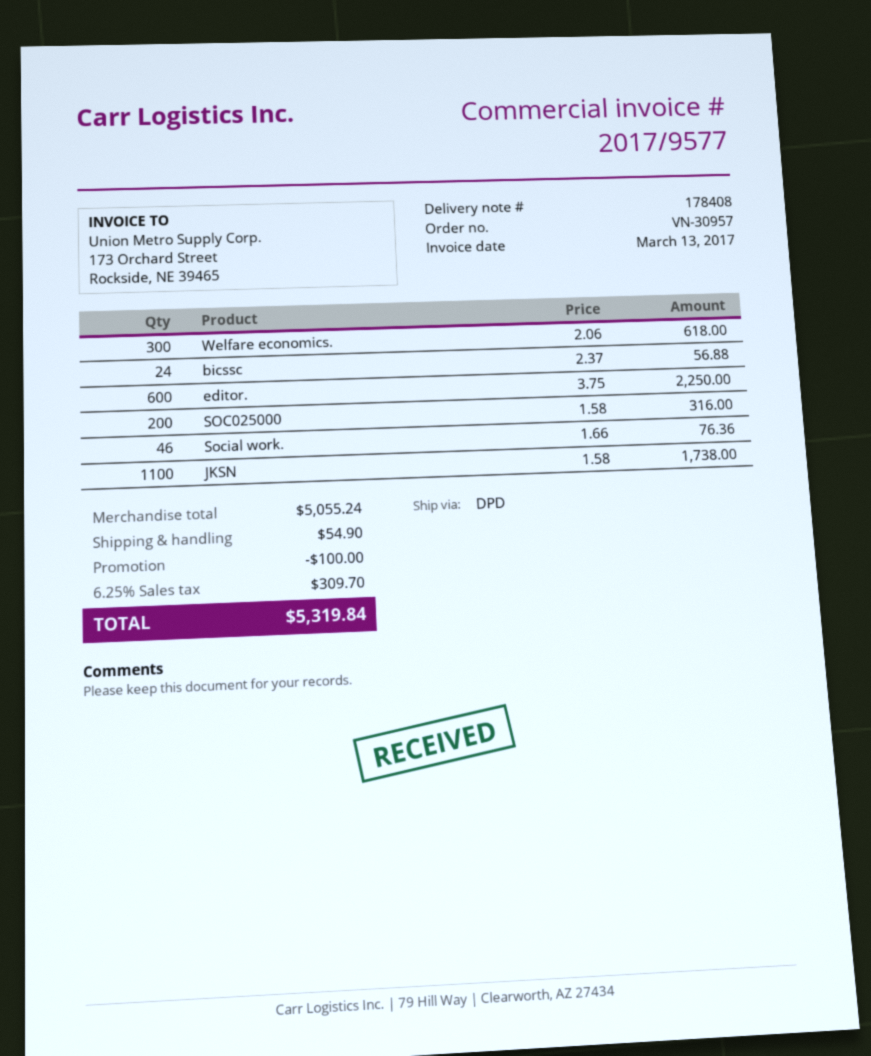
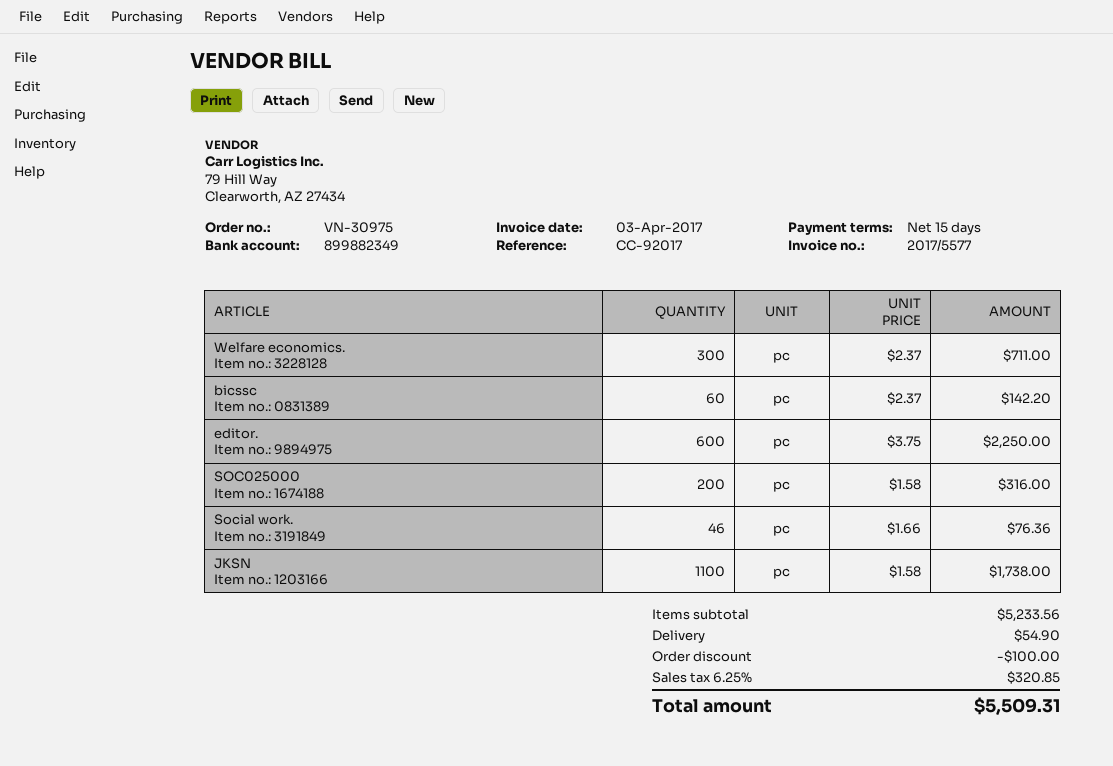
order number: VN-30957 -> VN-30975
invoice number: 2017/9577 -> 2017/5577
invoice date: 2017-03-13 -> 2017-04-03
Welfare economics.: 300 x 2.06 = 618.00 -> 300 x 2.37 = 711.00
bicssc: 24 x 2.37 = 56.88 -> 60 x 2.37 = 142.20
subtotal: 5055.24 -> 5233.56
tax: 6.25% = 309.70 -> 6.25% = 320.85
total: 5319.84 -> 5509.31

